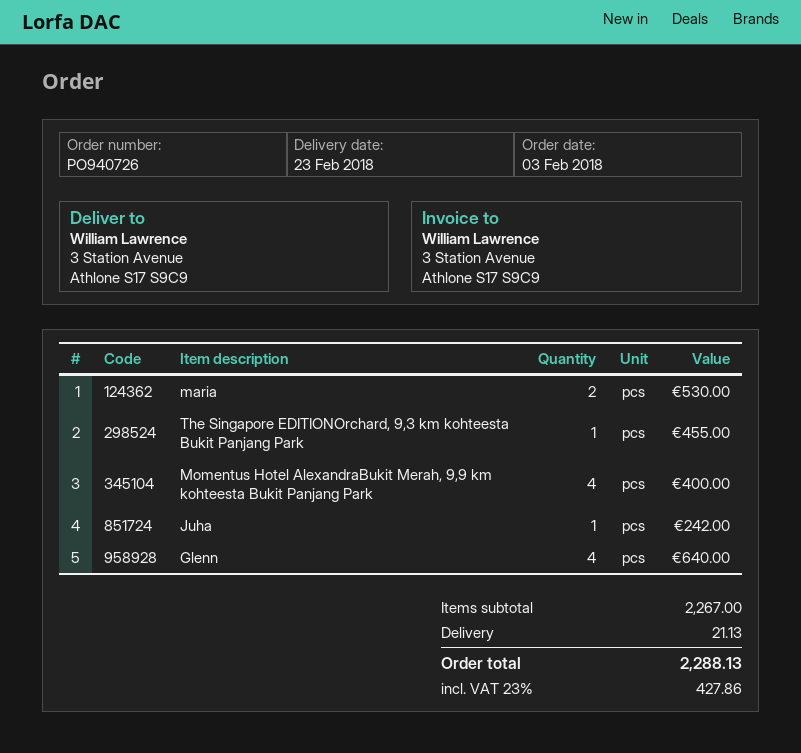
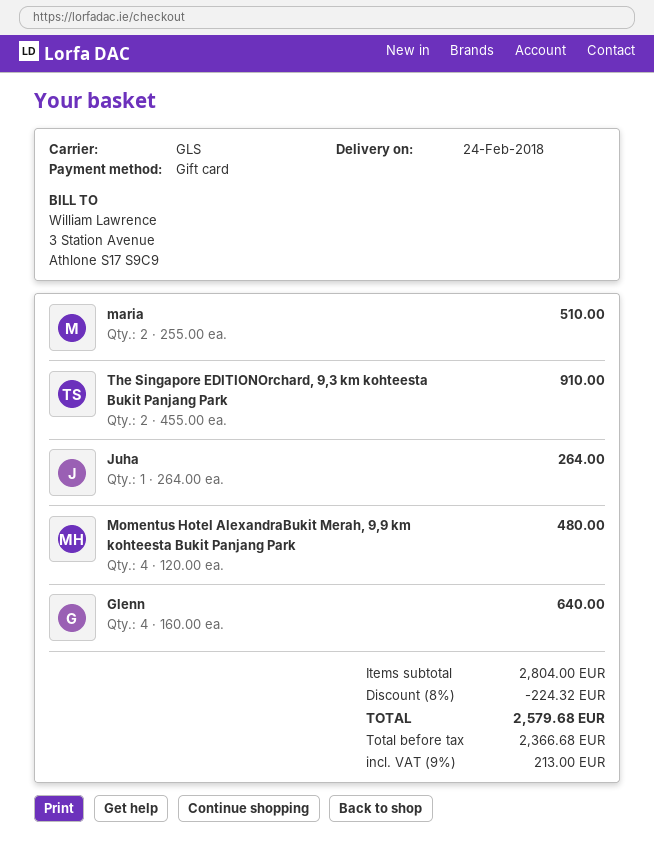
delivery date: 2018-02-23 -> 2018-02-24
maria: 2 for 530.00 -> 2 for 510.00
The Singapore EDITIONOrchard, 9,3 km kohteesta Bukit Panjang Park: 1 for 455.00 -> 2 for 910.00
Momentus Hotel AlexandraBukit Merah, 9,9 km kohteesta Bukit Panjang Park: 4 for 400.00 -> 4 for 480.00
Juha: 1 for 242.00 -> 1 for 264.00
subtotal: 2267.00 -> 2804.00
discount: none -> 8% = 224.32
shipping: 21.13 -> none
tax: 23% = 427.86 -> 9% = 213.00
total: 2288.13 -> 2579.68

